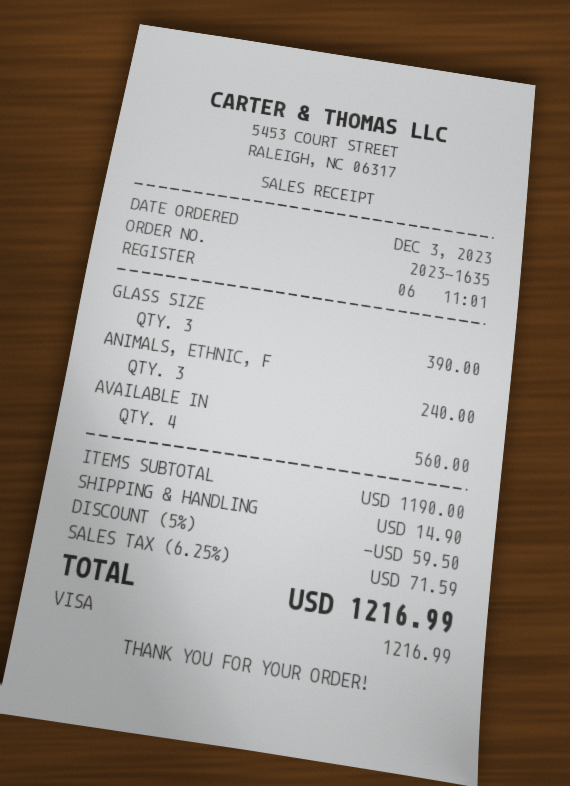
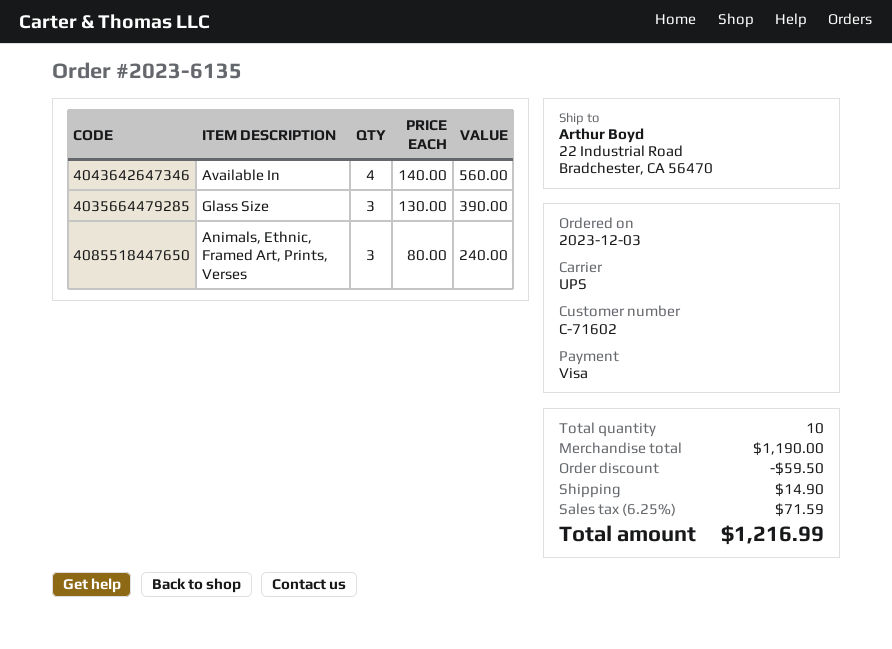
order number: 2023-1635 -> 2023-6135

